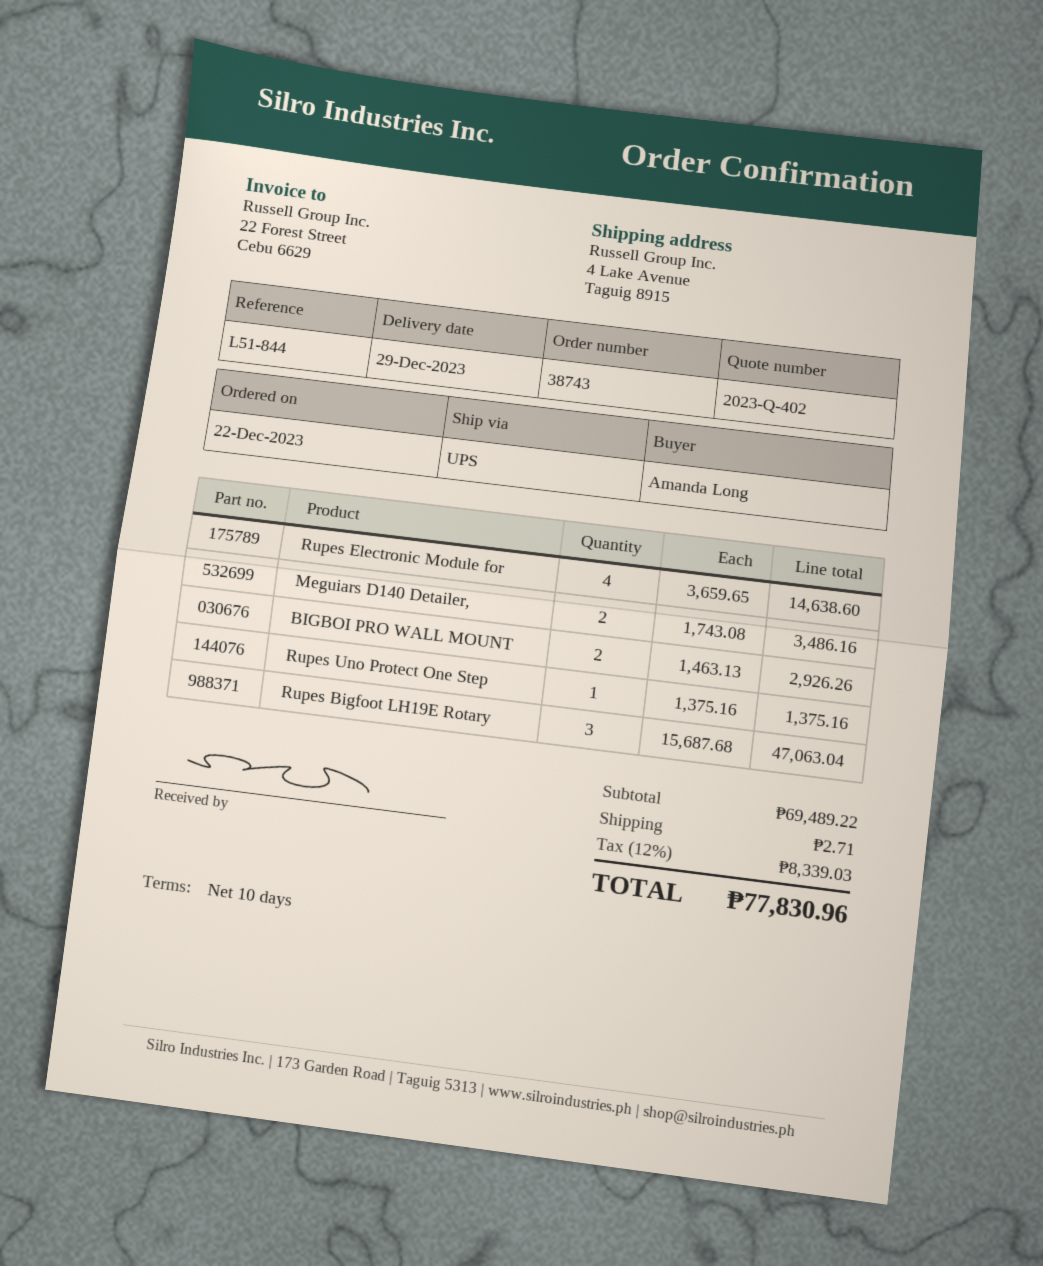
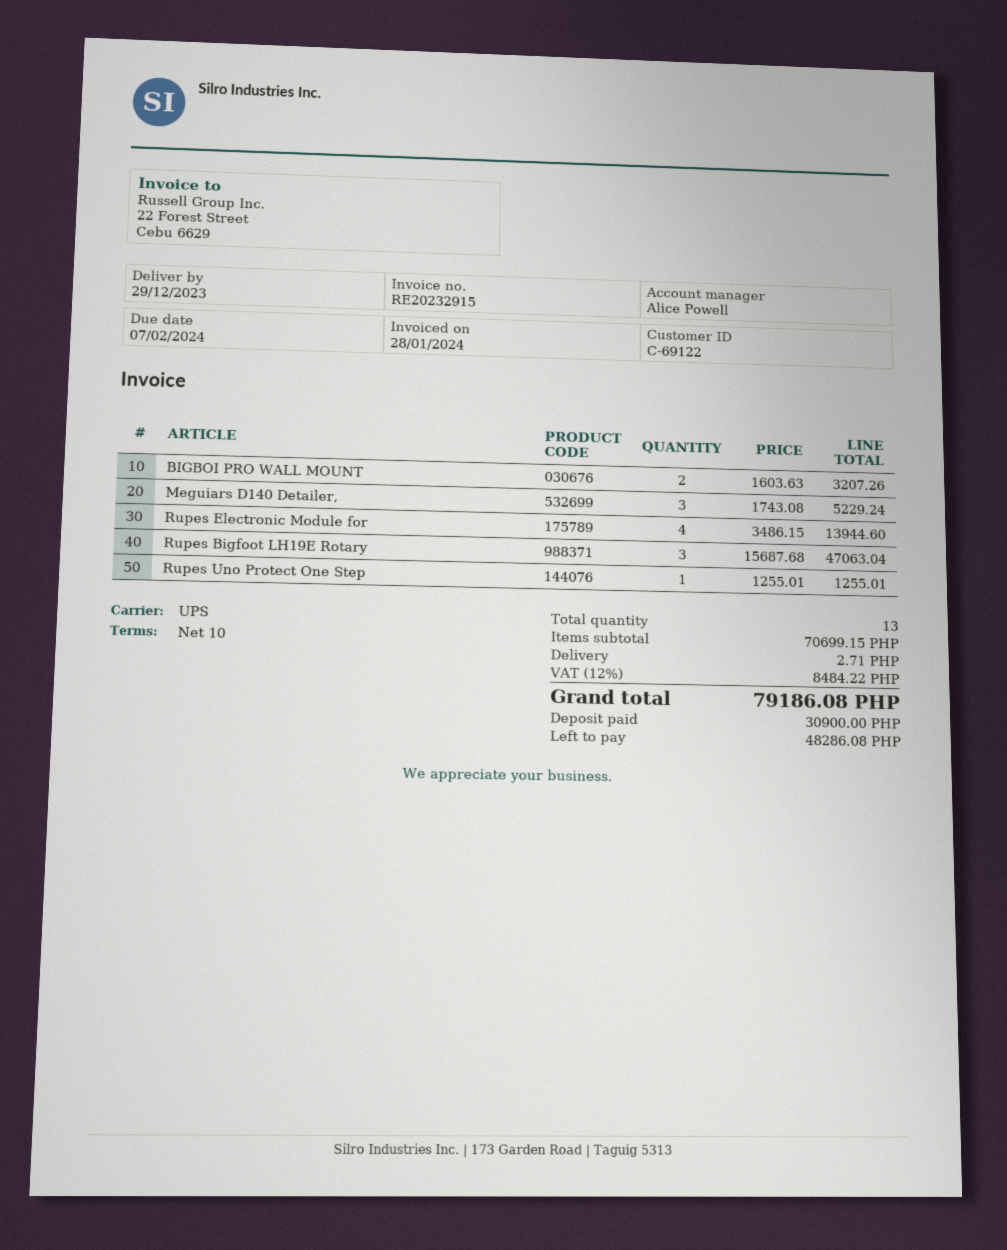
Rupes Electronic Module for: 4 x 3659.65 = 14638.60 -> 4 x 3486.15 = 13944.60
Meguiars D140 Detailer,: 2 x 1743.08 = 3486.16 -> 3 x 1743.08 = 5229.24
BIGBOI PRO WALL MOUNT: 2 x 1463.13 = 2926.26 -> 2 x 1603.63 = 3207.26
Rupes Uno Protect One Step: 1 x 1375.16 = 1375.16 -> 1 x 1255.01 = 1255.01
subtotal: 69489.22 -> 70699.15
tax: 12% = 8339.03 -> 12% = 8484.22
total: 77830.96 -> 79186.08

